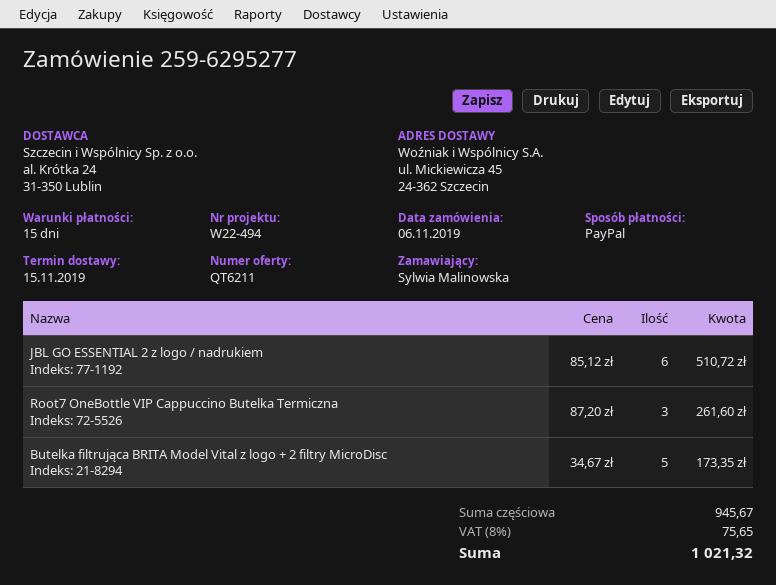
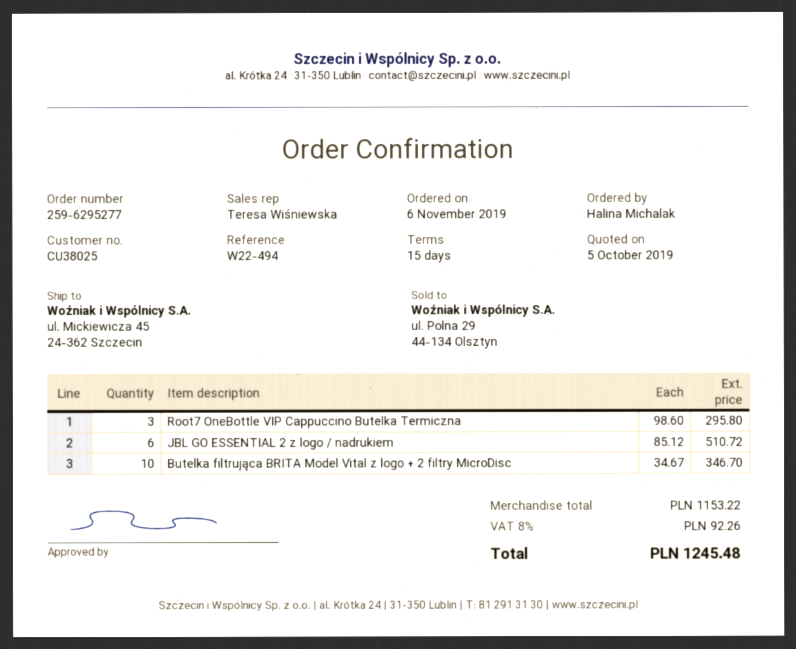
ordered by: Sylwia Malinowska -> Halina Michalak
Root7 OneBottle VIP Cappuccino Butelka Termiczna: 3 x 87.20 = 261.60 -> 3 x 98.60 = 295.80
Butelka filtrująca BRITA Model Vital z logo + 2 filtry MicroDisc: 5 x 34.67 = 173.35 -> 10 x 34.67 = 346.70
subtotal: 945.67 -> 1153.22
tax: 8% = 75.65 -> 8% = 92.26
total: 1021.32 -> 1245.48

